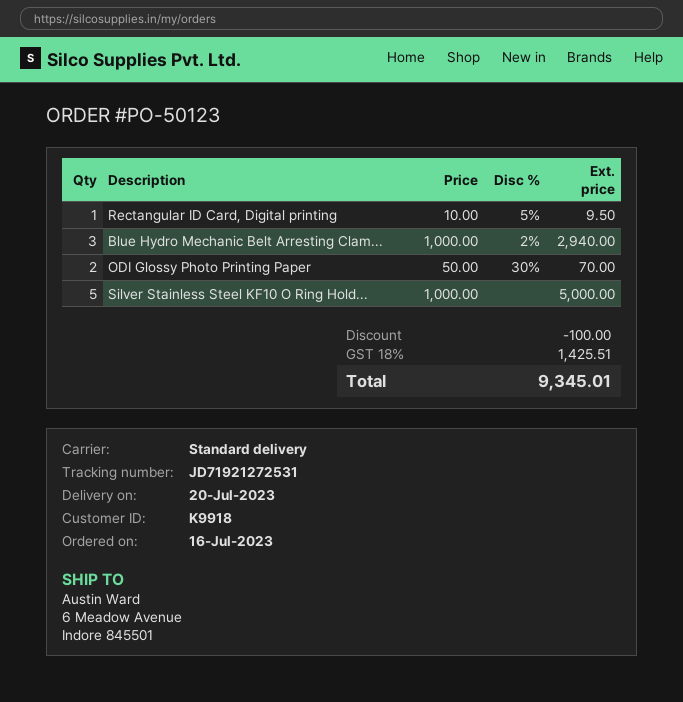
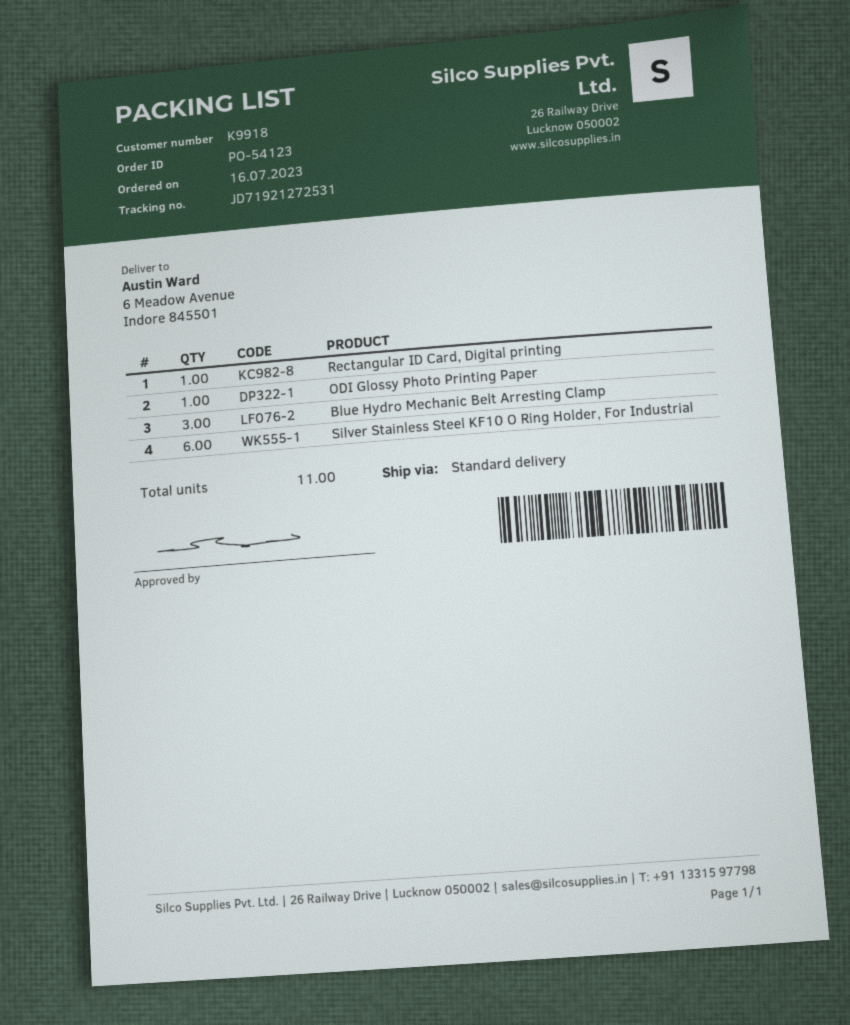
order number: PO-50123 -> PO-54123
ODI Glossy Photo Printing Paper: 2 -> 1
Silver Stainless Steel KF10 O Ring Hold...: 5 -> 6

